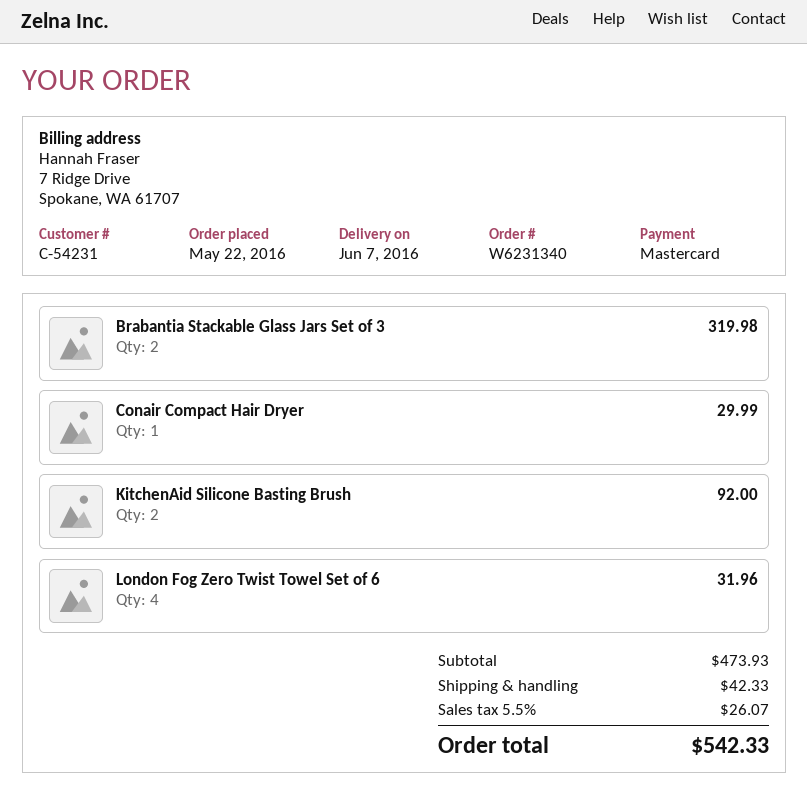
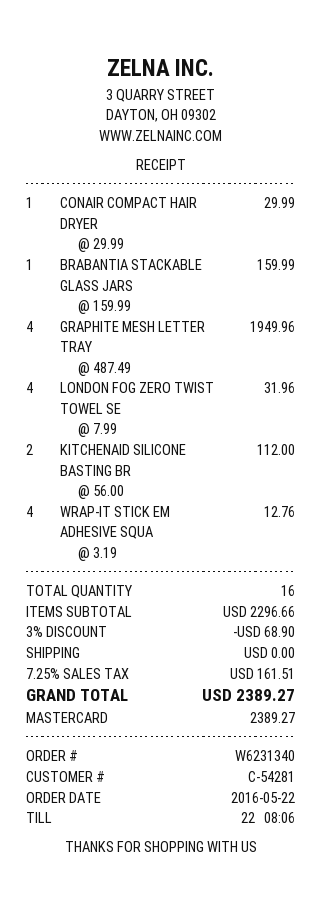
customer number: C-54231 -> C-54281
Brabantia Stackable Glass Jars Set of 3: 2 for 319.98 -> 1 for 159.99
KitchenAid Silicone Basting Brush: 2 for 92.00 -> 2 for 112.00
GRAPHITE MESH LETTER TRAY: none -> 4 for 1949.96
WRAP-IT STICK EM ADHESIVE SQUA: none -> 4 for 12.76
subtotal: 473.93 -> 2296.66
discount: none -> 3% = 68.90
shipping: 42.33 -> 0.00
tax: 5.5% = 26.07 -> 7.25% = 161.51
total: 542.33 -> 2389.27

